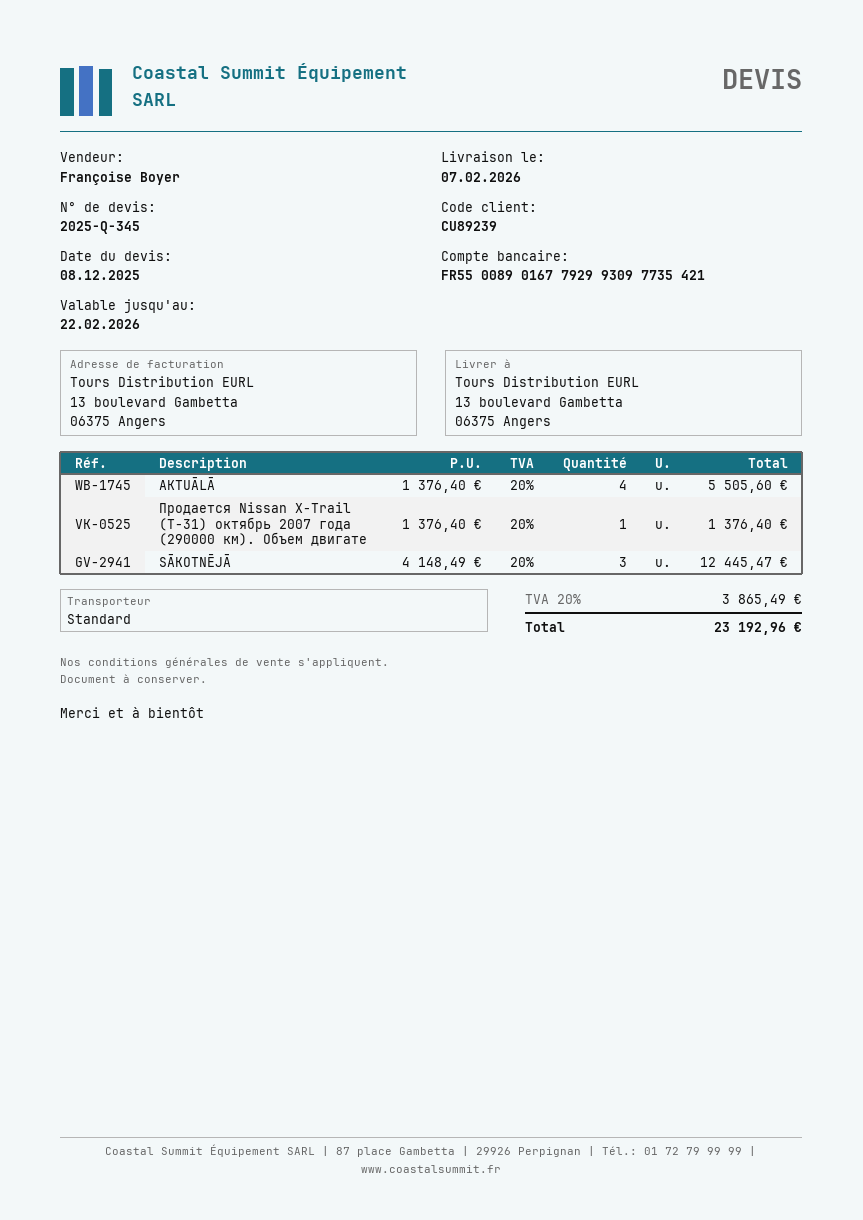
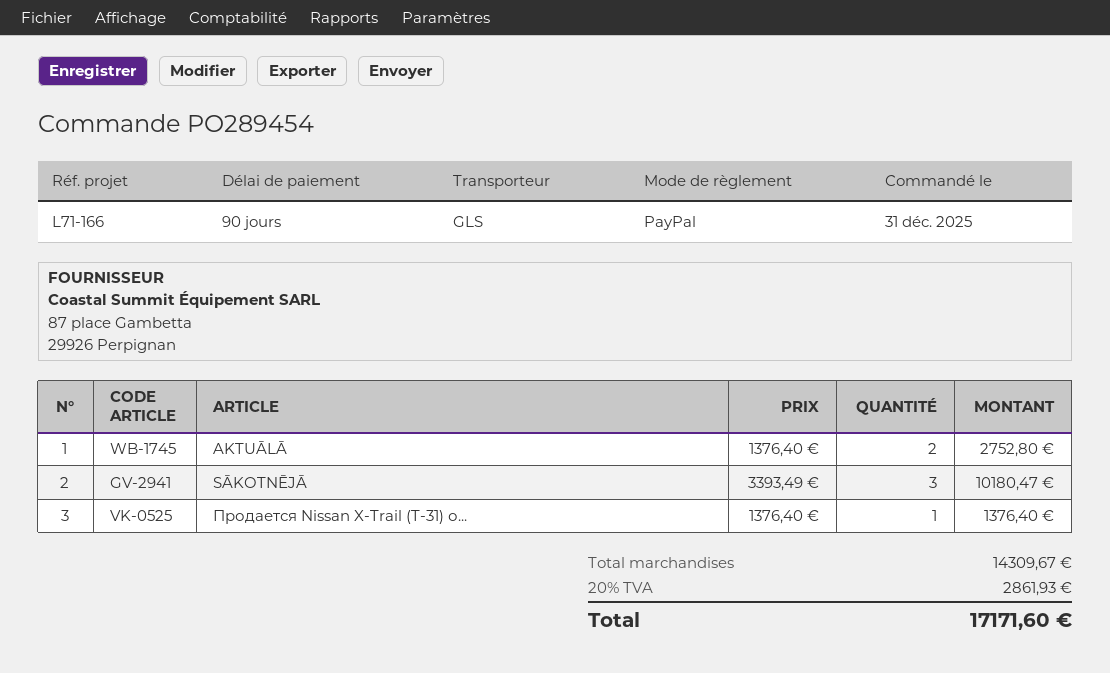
shipping method: standard -> GLS
AKTUĀLĀ: 4 x 1376.40 = 5505.60 -> 2 x 1376.40 = 2752.80
SĀKOTNĒJĀ: 3 x 4148.49 = 12445.47 -> 3 x 3393.49 = 10180.47
tax: 20% = 3865.49 -> 20% = 2861.93
total: 23192.96 -> 17171.60

